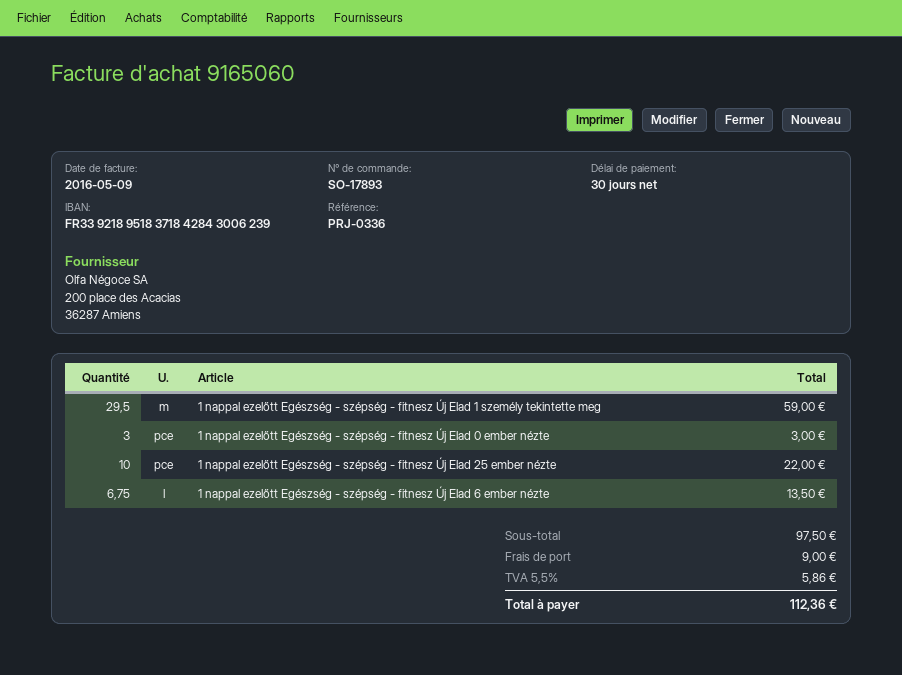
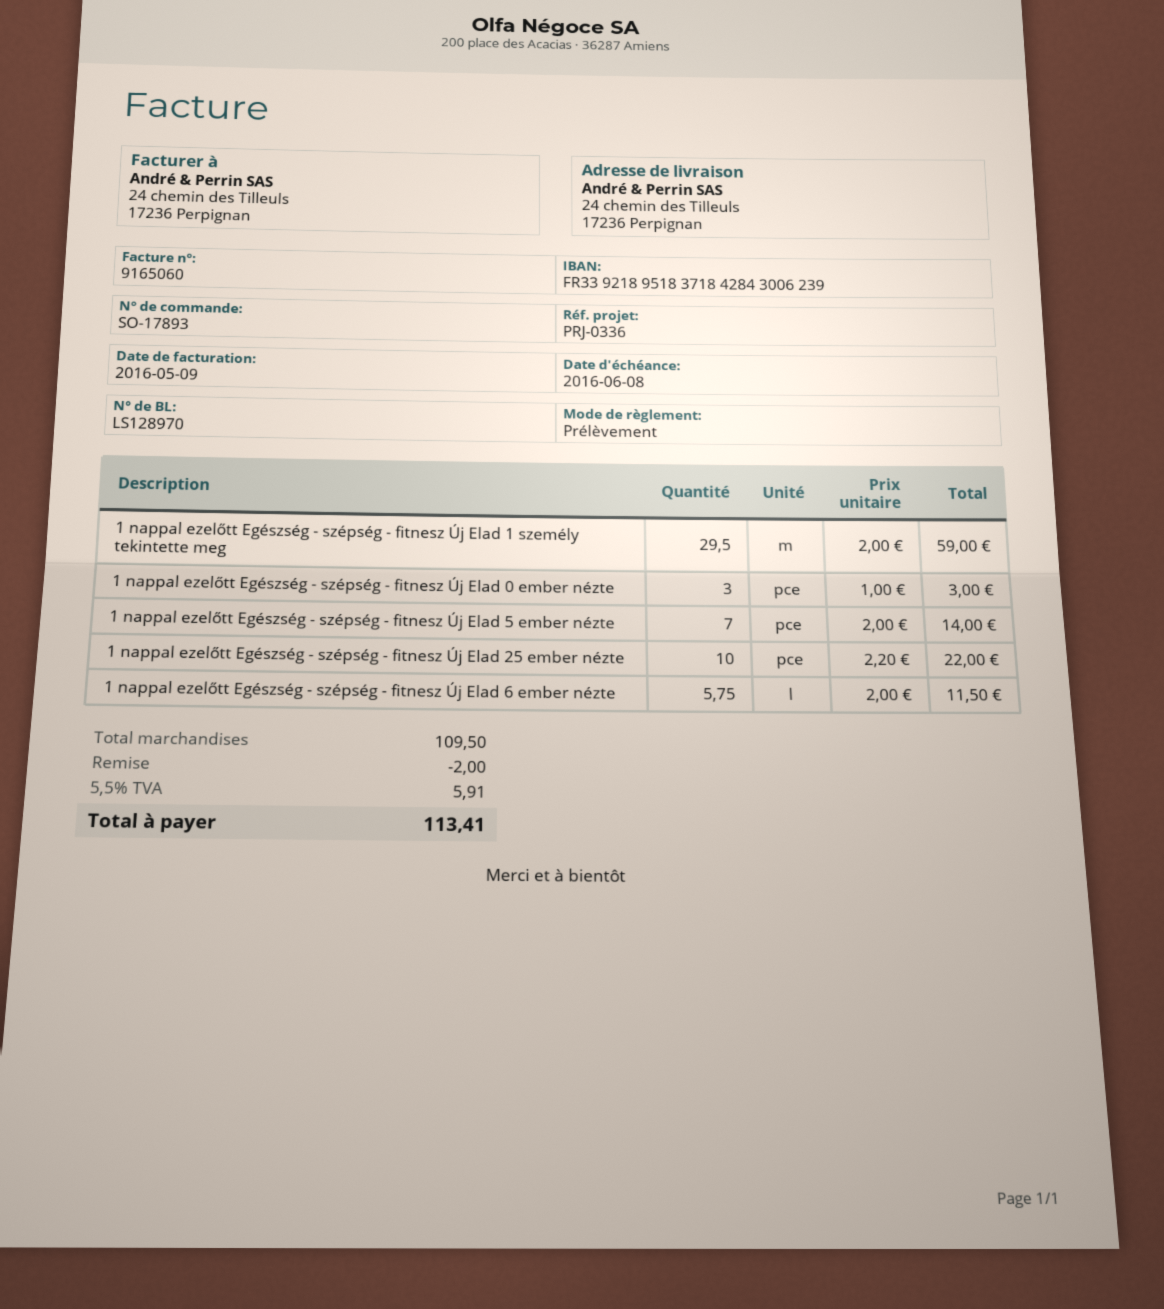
1 nappal ezelőtt Egészség - szépség - fitnesz Új Elad 6 ember nézte: 6.75 for 13.50 -> 5.75 for 11.50
1 nappal ezelőtt Egészség - szépség - fitnesz Új Elad 5 ember nézte: none -> 7 for 14.00
subtotal: 97.50 -> 109.50
discount: none -> 2.00
shipping: 9.00 -> none
tax: 5.5% = 5.86 -> 5.5% = 5.91
total: 112.36 -> 113.41

